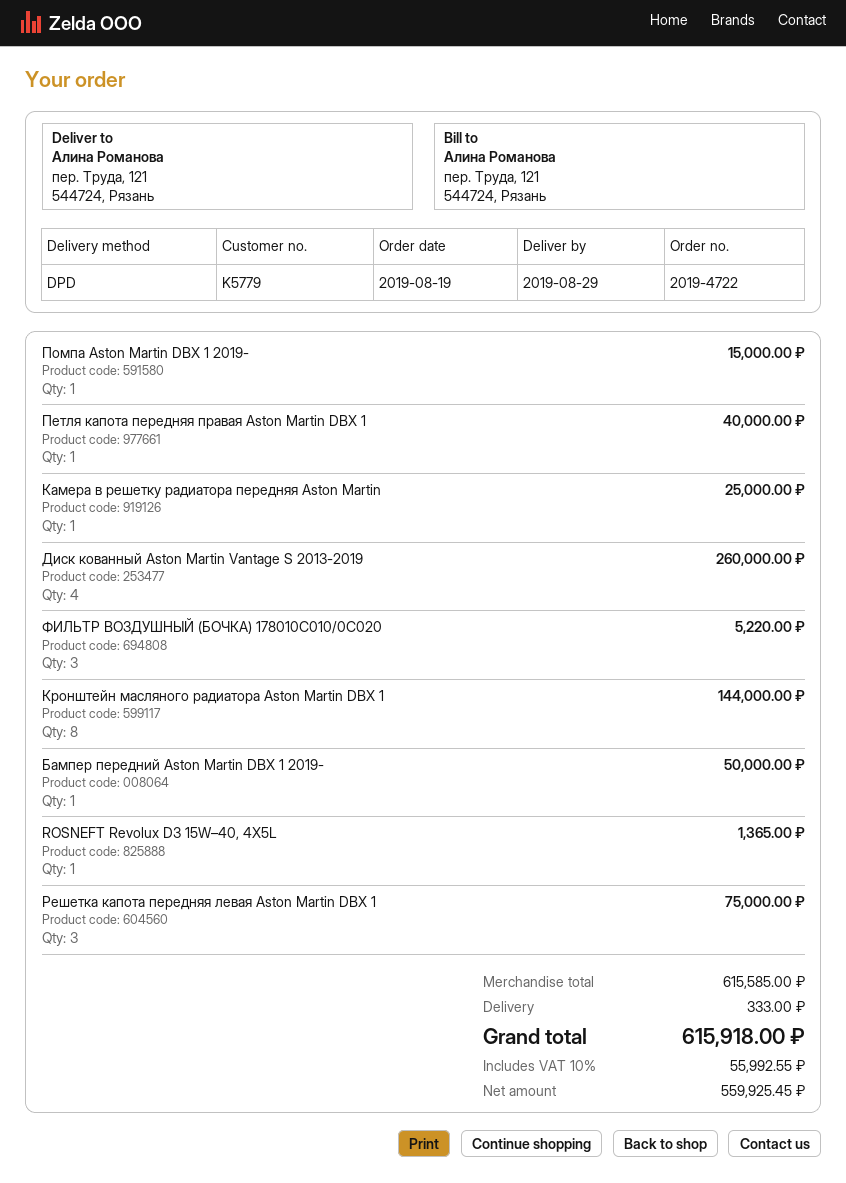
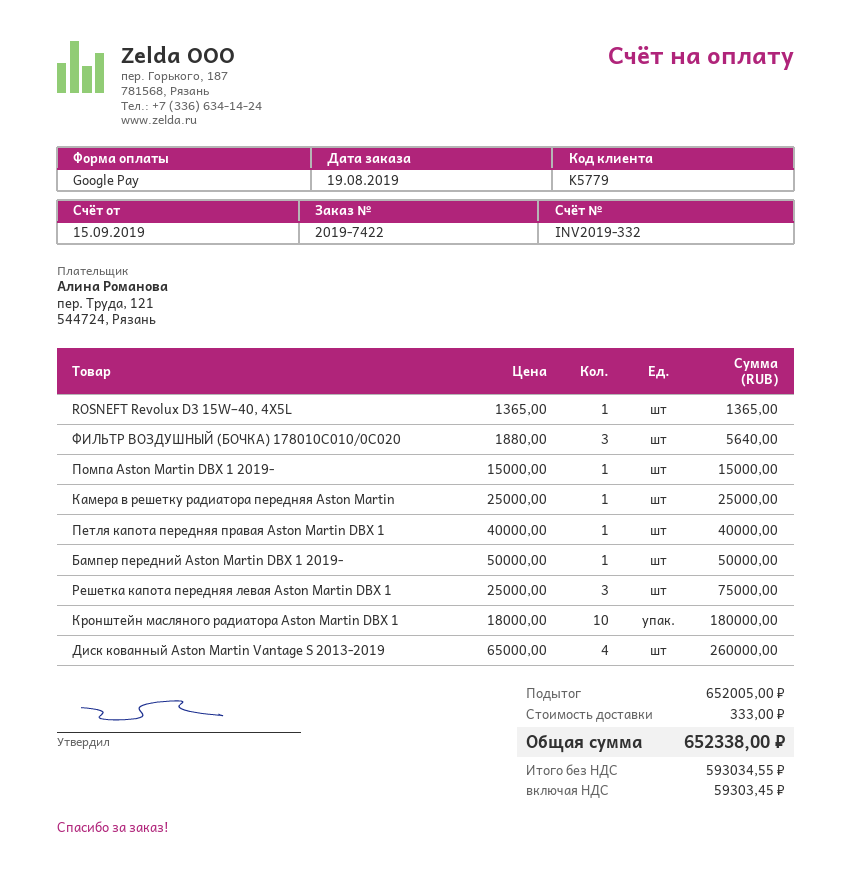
order number: 2019-4722 -> 2019-7422
ФИЛЬТР ВОЗДУШНЫЙ (БОЧКА) 178010C010/0C020: 3 for 5220.00 -> 3 for 5640.00
Кронштейн масляного радиатора Aston Martin DBX 1: 8 for 144000.00 -> 10 for 180000.00
subtotal: 615585.00 -> 652005.00
net: 559925.45 -> 593034.55
tax: 55992.55 -> 59303.45
total: 615918.00 -> 652338.00

